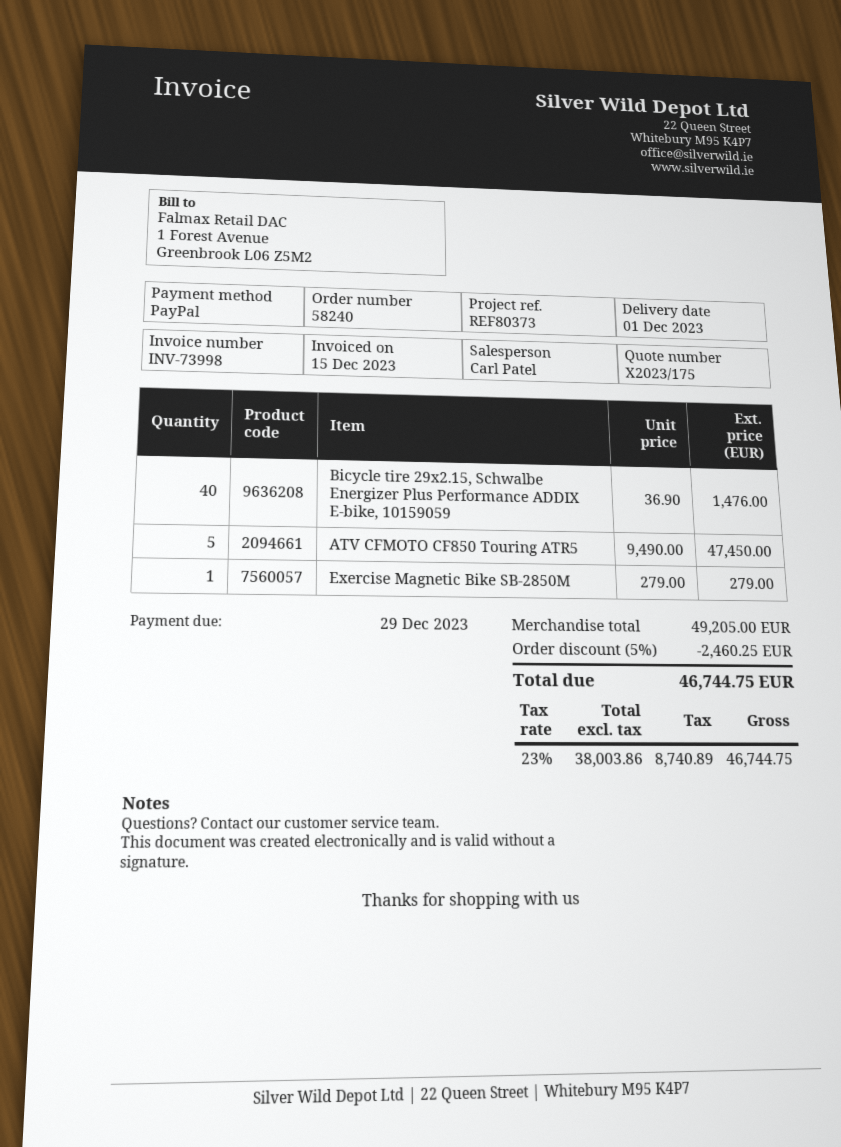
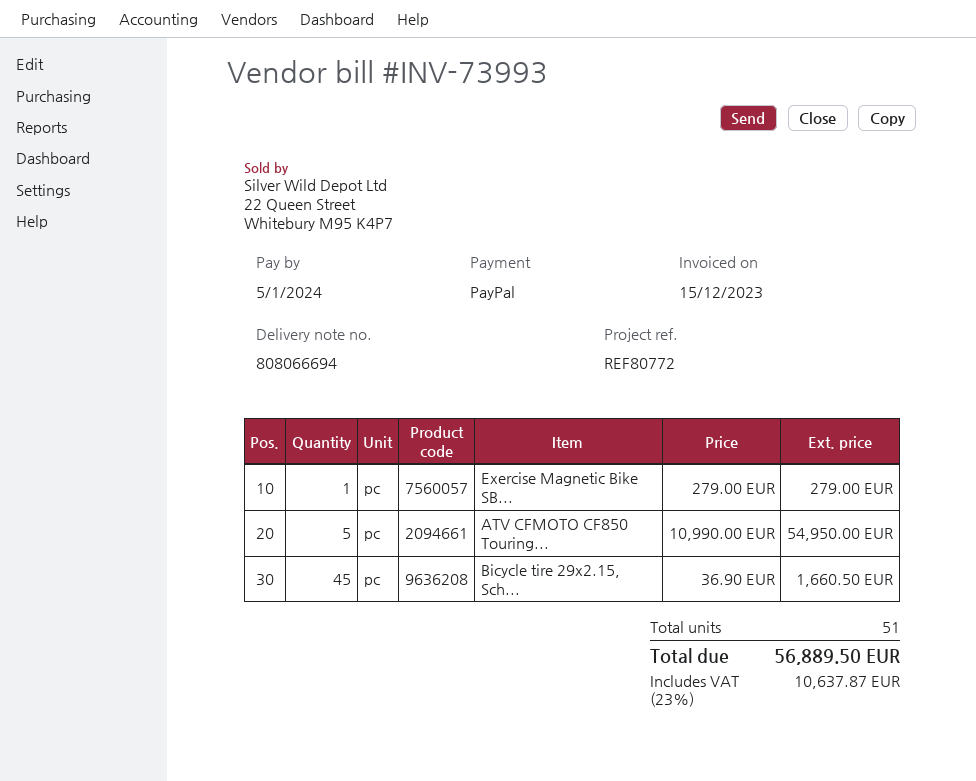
invoice number: INV-73998 -> INV-73993
due date: 2023-12-29 -> 2024-01-05
reference: REF80373 -> REF80772
Bicycle tire 29x2.15, Schwalbe Energizer Plus Performance ADDIX E-bike, 10159059: 40 x 36.90 = 1476.00 -> 45 x 36.90 = 1660.50
ATV CFMOTO CF850 Touring ATR5: 5 x 9490.00 = 47450.00 -> 5 x 10990.00 = 54950.00
discount: 5% = 2460.25 -> none
tax: 23% = 8740.89 -> 23% = 10637.87
total: 46744.75 -> 56889.50

